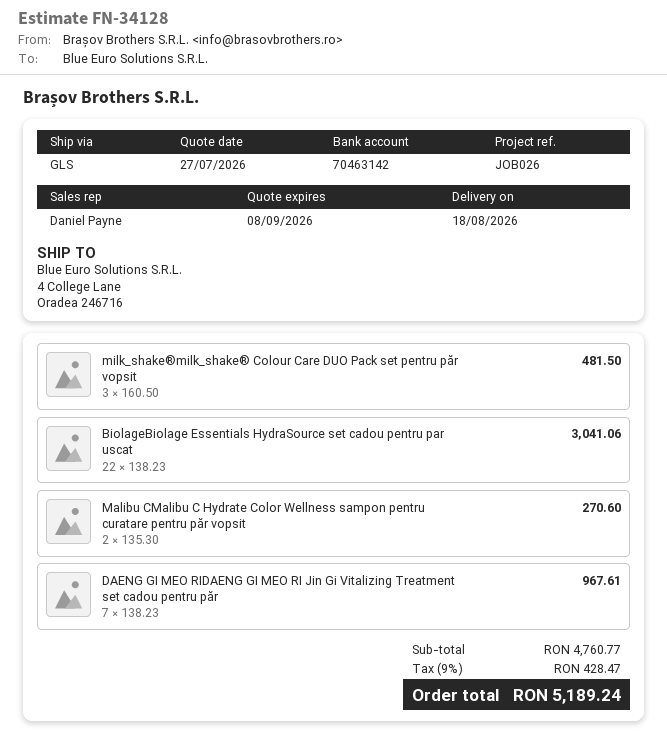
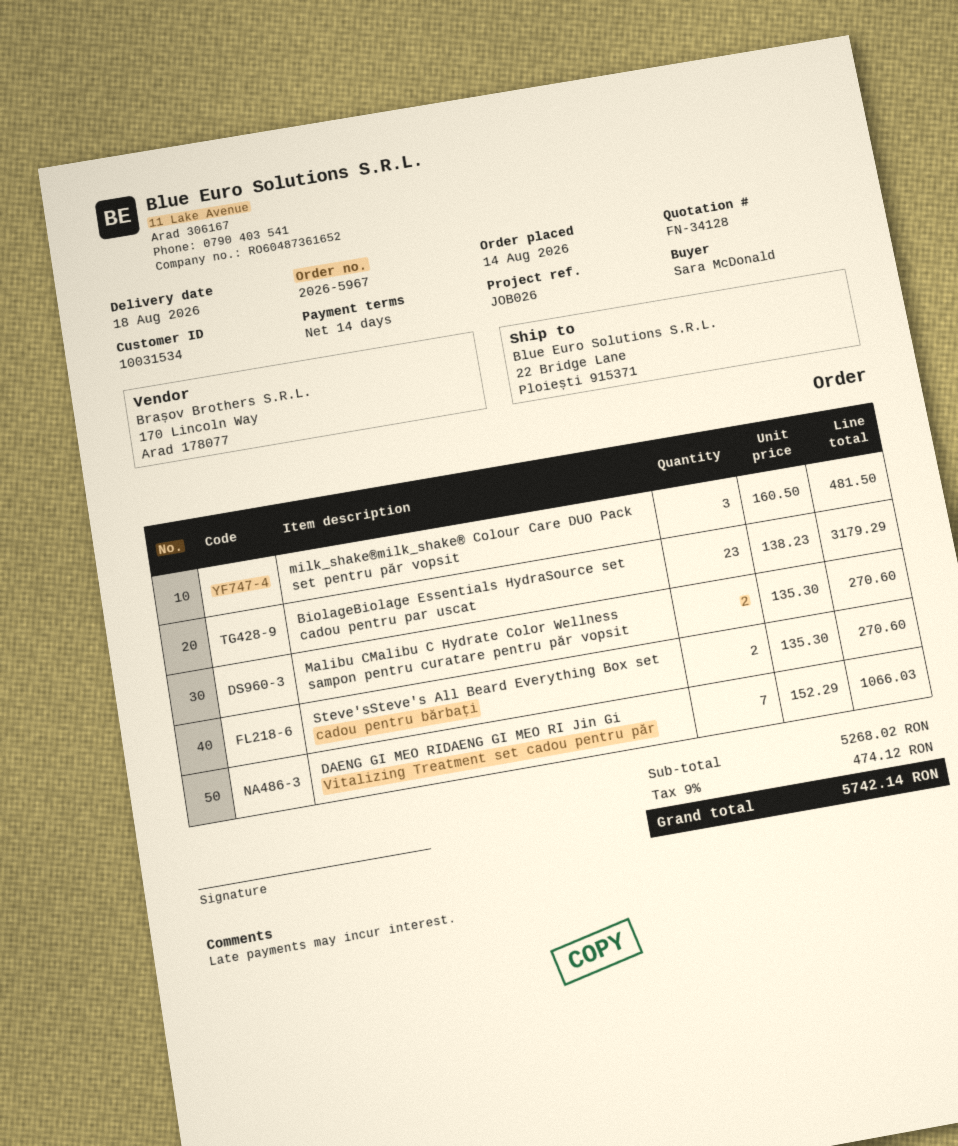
ship to: 4 College Lane, Oradea 246716 -> 22 Bridge Lane, Ploiești 915371
BiolageBiolage Essentials HydraSource set cadou pentru par uscat: 22 x 138.23 = 3041.06 -> 23 x 138.23 = 3179.29
DAENG GI MEO RIDAENG GI MEO RI Jin Gi Vitalizing Treatment set cadou pentru păr: 7 x 138.23 = 967.61 -> 7 x 152.29 = 1066.03
Steve'sSteve's All Beard Everything Box set cadou pentru bărbați: none -> 2 x 135.30 = 270.60
subtotal: 4760.77 -> 5268.02
tax: 9% = 428.47 -> 9% = 474.12
total: 5189.24 -> 5742.14

